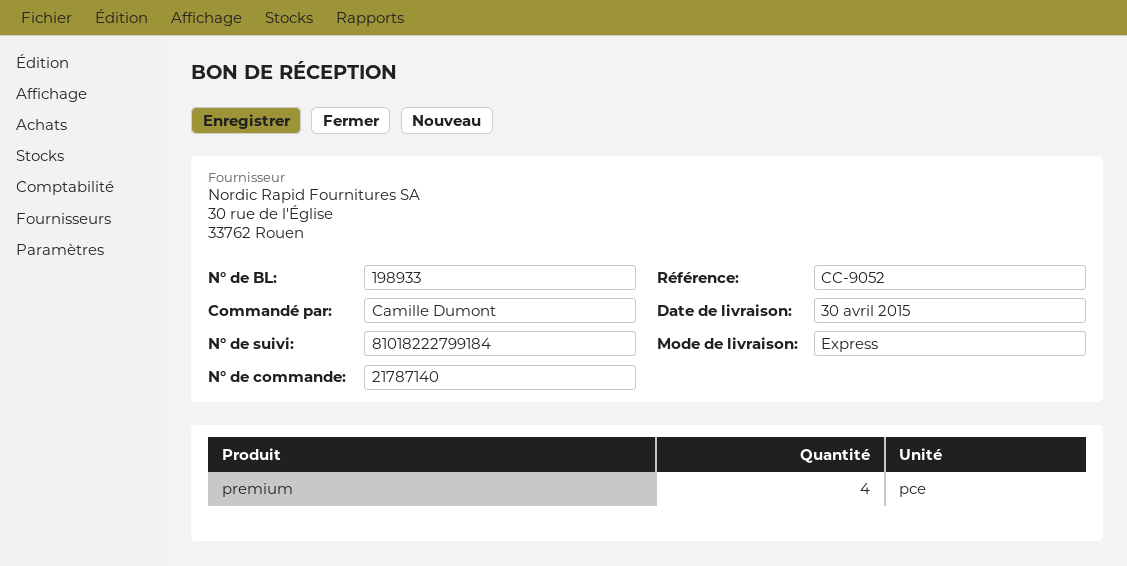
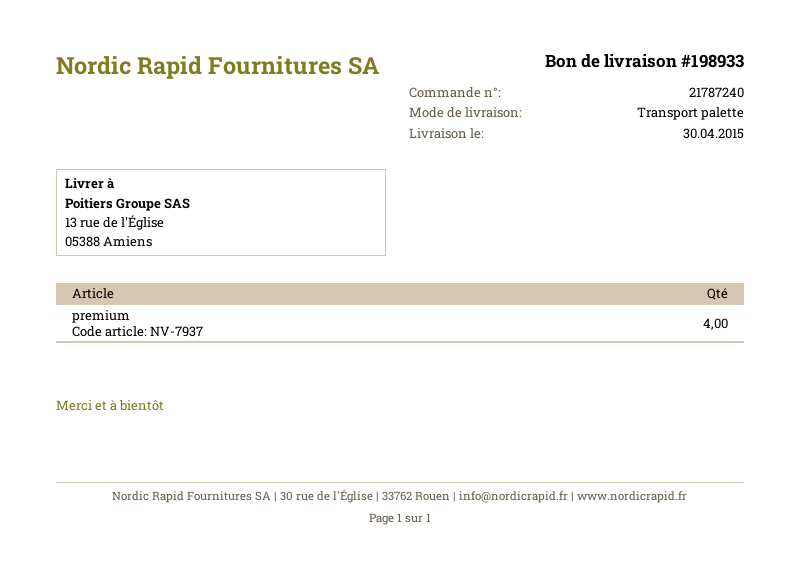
order number: 21787140 -> 21787240
shipping method: express -> pallet freight

